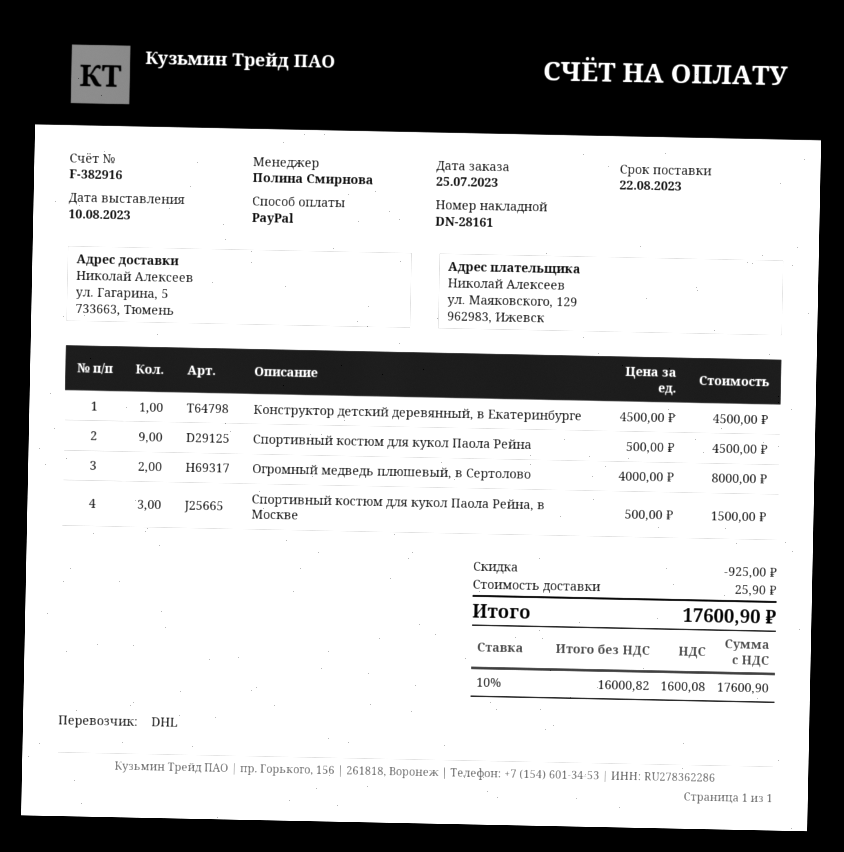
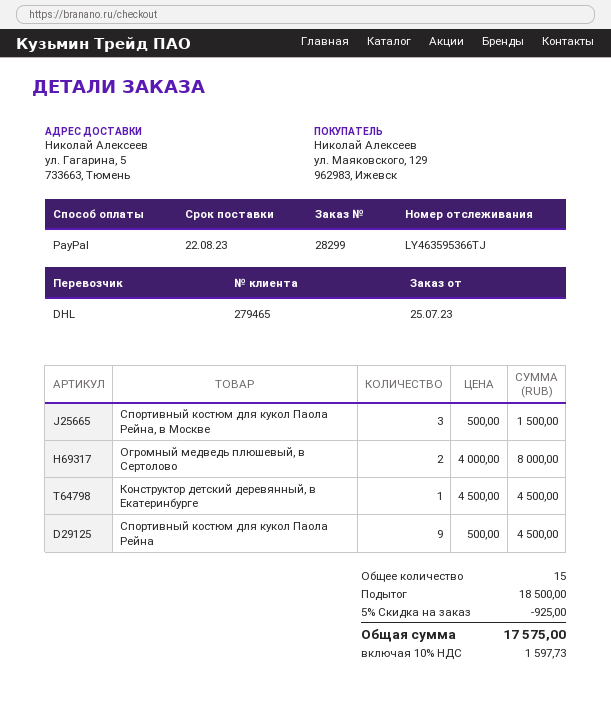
shipping: 25.90 -> none
tax: 10% = 1600.08 -> 10% = 1597.73
total: 17600.90 -> 17575.00

